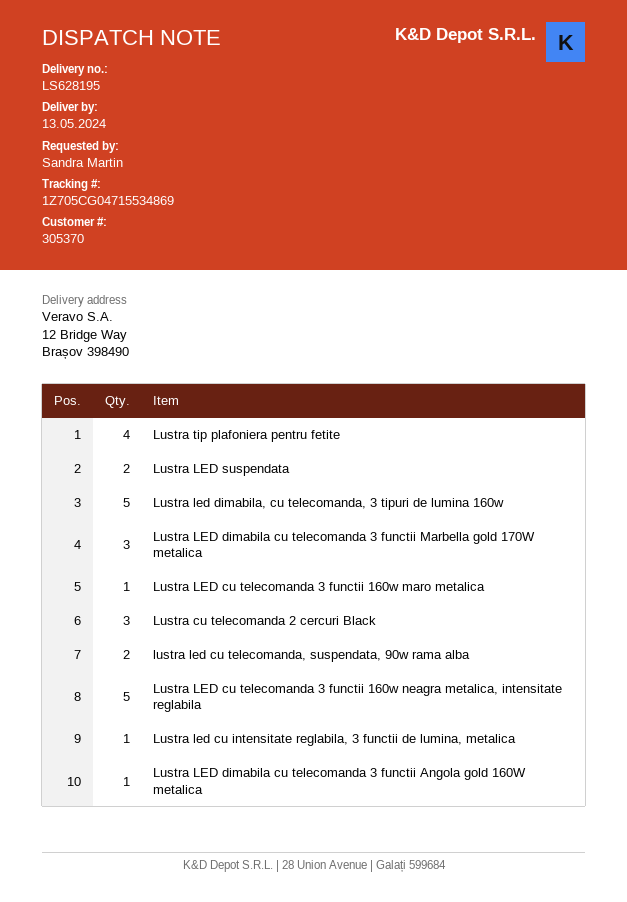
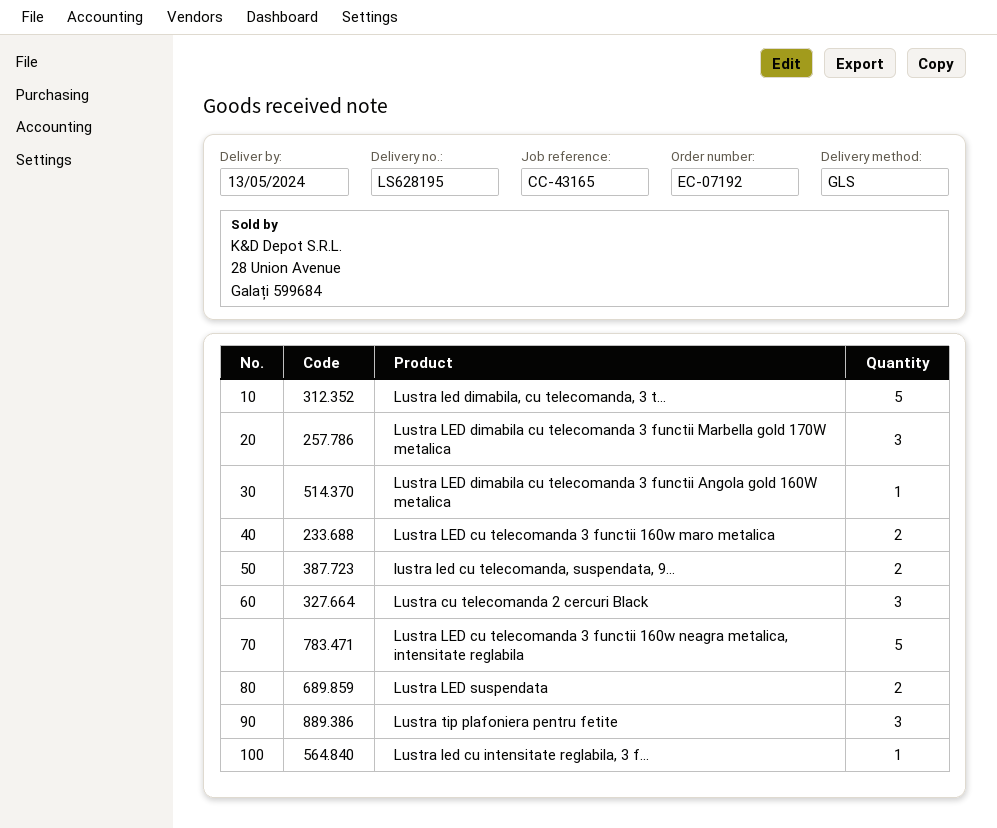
Lustra tip plafoniera pentru fetite: 4 -> 3
Lustra LED cu telecomanda 3 functii 160w maro metalica: 1 -> 2

